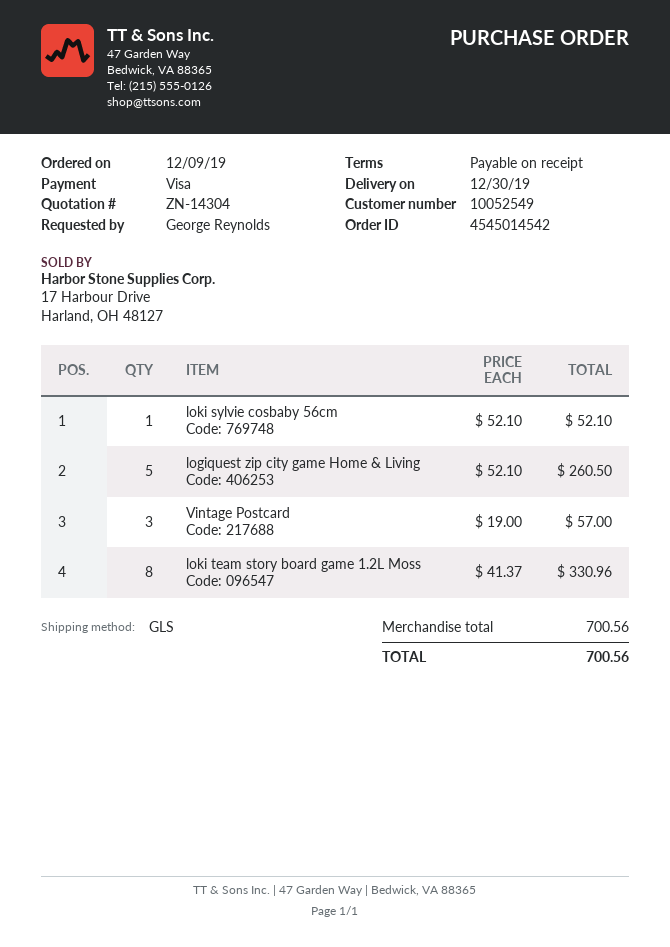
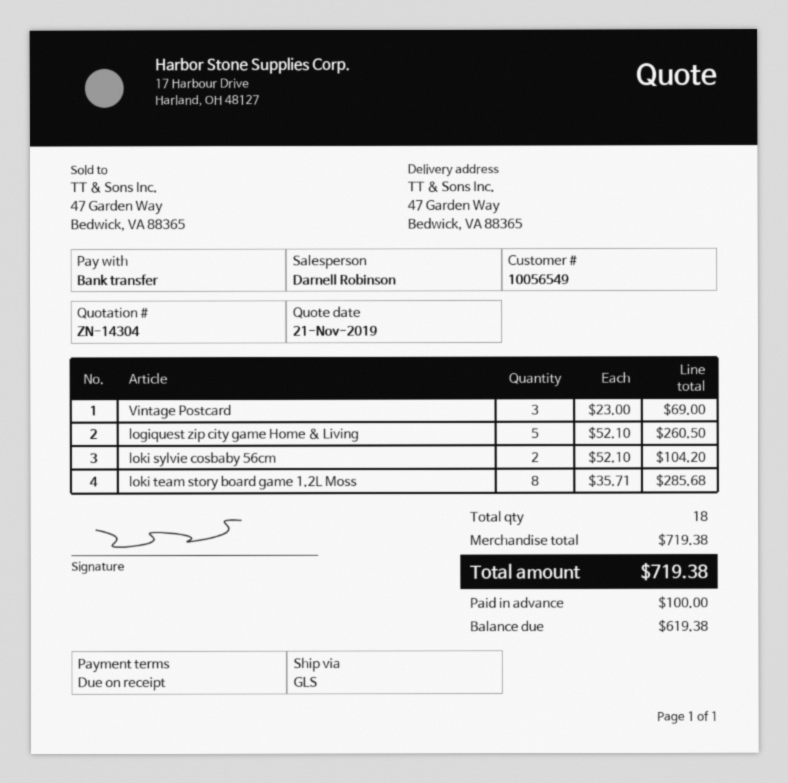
customer number: 10052549 -> 10056549
payment method: Visa -> bank transfer
loki sylvie cosbaby 56cm: 1 x 52.10 = 52.10 -> 2 x 52.10 = 104.20
Vintage Postcard: 3 x 19.00 = 57.00 -> 3 x 23.00 = 69.00
loki team story board game 1.2L Moss: 8 x 41.37 = 330.96 -> 8 x 35.71 = 285.68
subtotal: 700.56 -> 719.38
total: 700.56 -> 719.38

